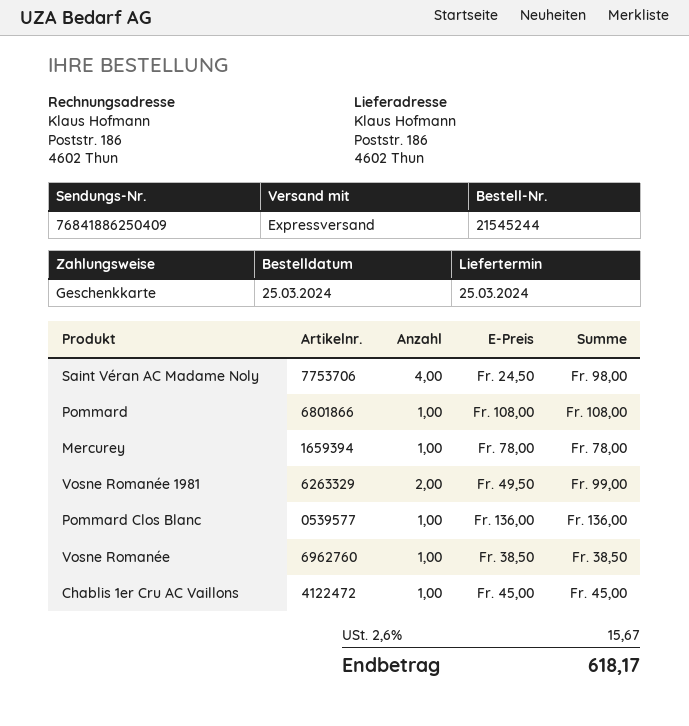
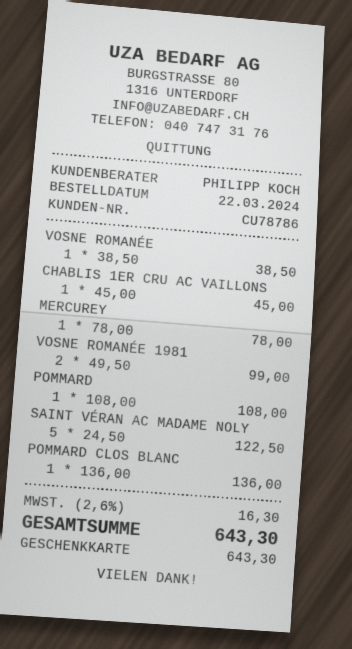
order date: 2024-03-25 -> 2024-03-22
Saint Véran AC Madame Noly: 4 x 24.50 = 98.00 -> 5 x 24.50 = 122.50
tax: 2.6% = 15.67 -> 2.6% = 16.30
total: 618.17 -> 643.30

